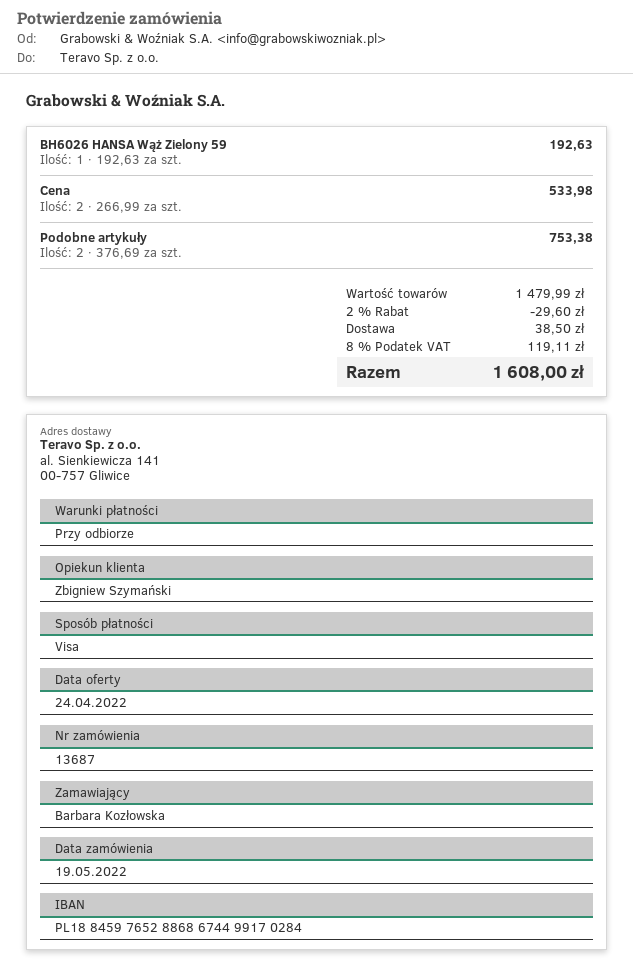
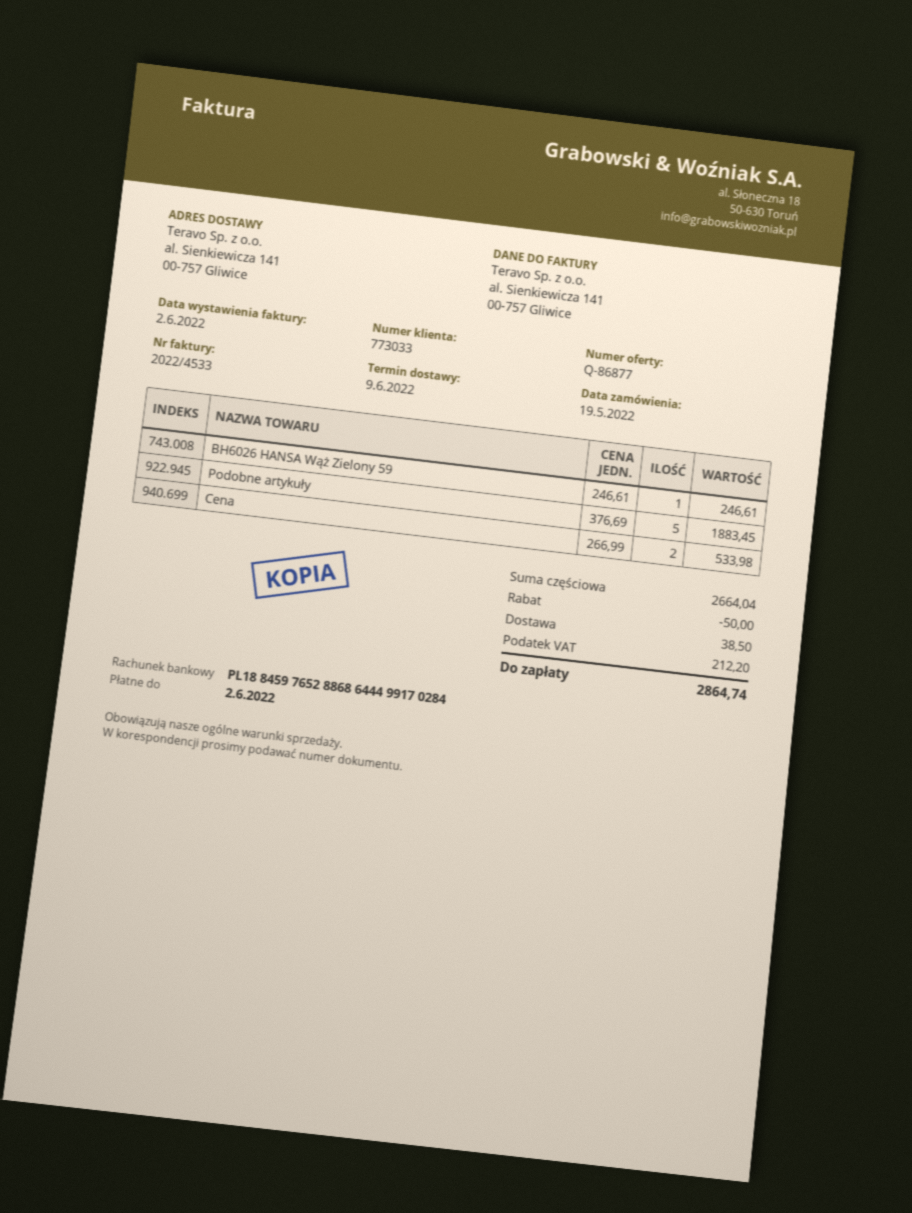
bank account: PL18845976528868674499170284 -> PL18845976528868644499170284
BH6026 HANSA Wąż Zielony 59: 1 x 192.63 = 192.63 -> 1 x 246.61 = 246.61
Podobne artykuły: 2 x 376.69 = 753.38 -> 5 x 376.69 = 1883.45
subtotal: 1479.99 -> 2664.04
discount: 29.60 -> 50.00
tax: 119.11 -> 212.20
total: 1608.00 -> 2864.74

